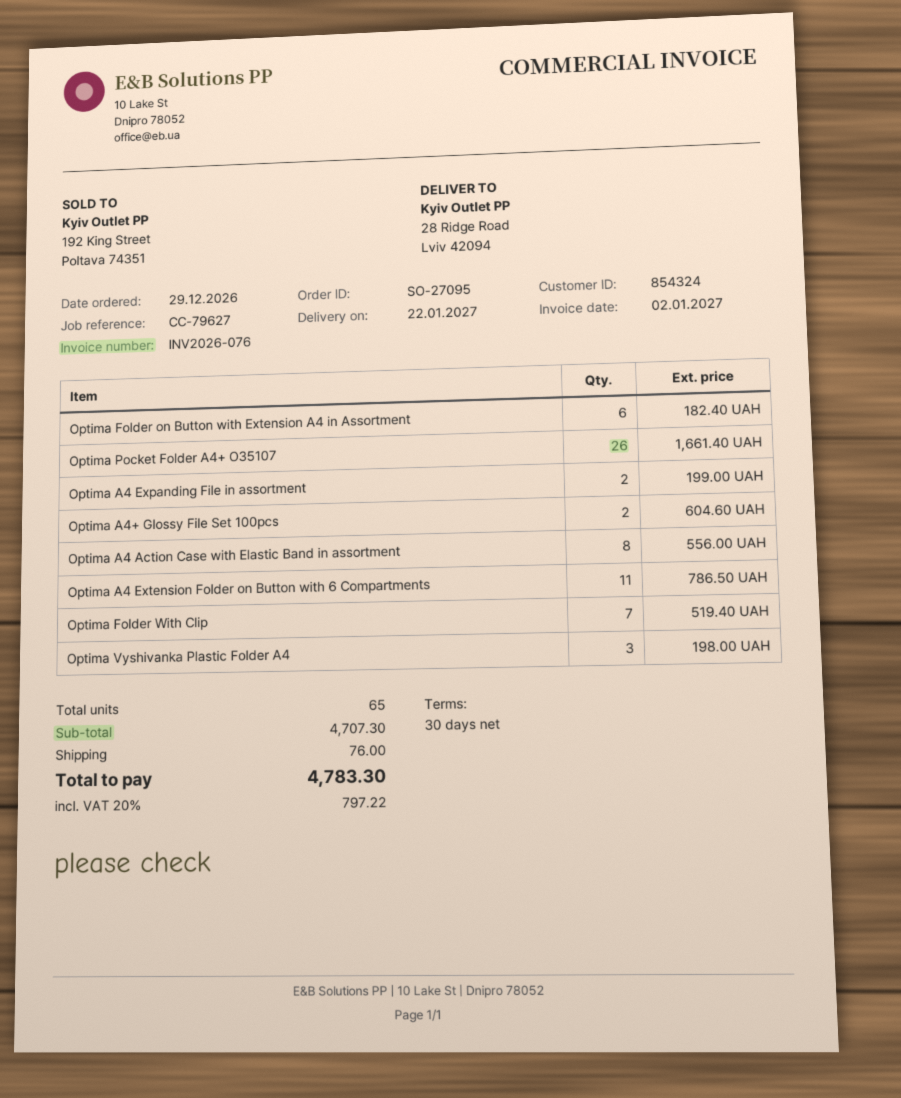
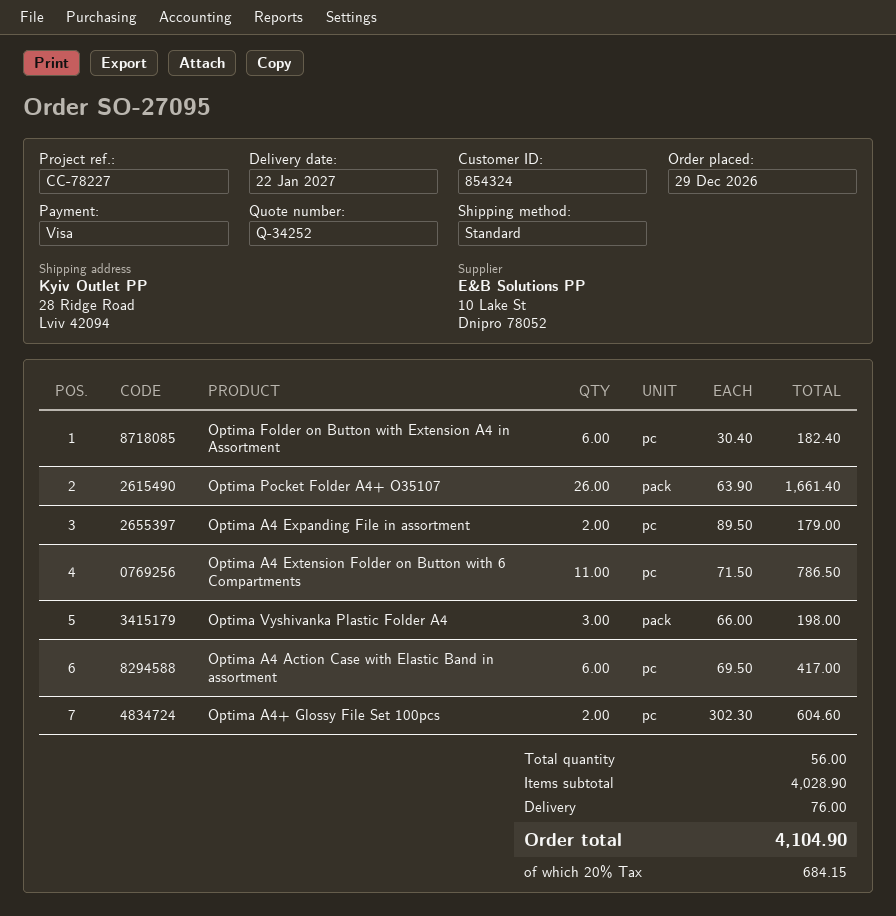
reference: CC-79627 -> CC-78227
Optima A4 Expanding File in assortment: 2 for 199.00 -> 2 for 179.00
Optima A4 Action Case with Elastic Band in assortment: 8 for 556.00 -> 6 for 417.00
Optima Folder With Clip: 7 for 519.40 -> none
total quantity: 65 -> 56
subtotal: 4707.30 -> 4028.90
tax: 20% = 797.22 -> 20% = 684.15
total: 4783.30 -> 4104.90

